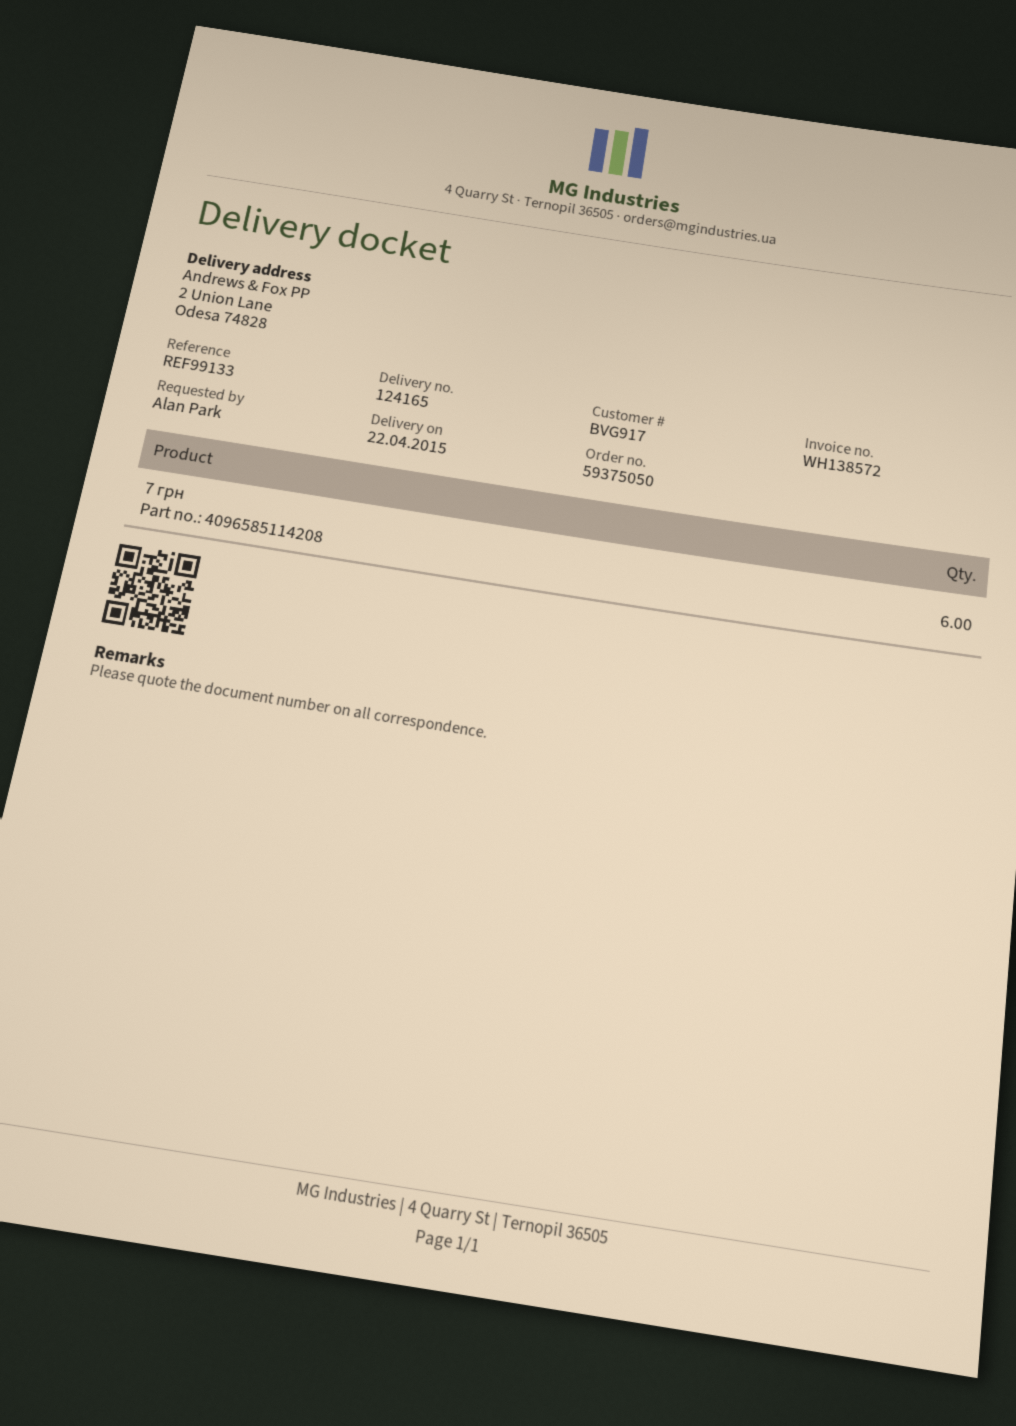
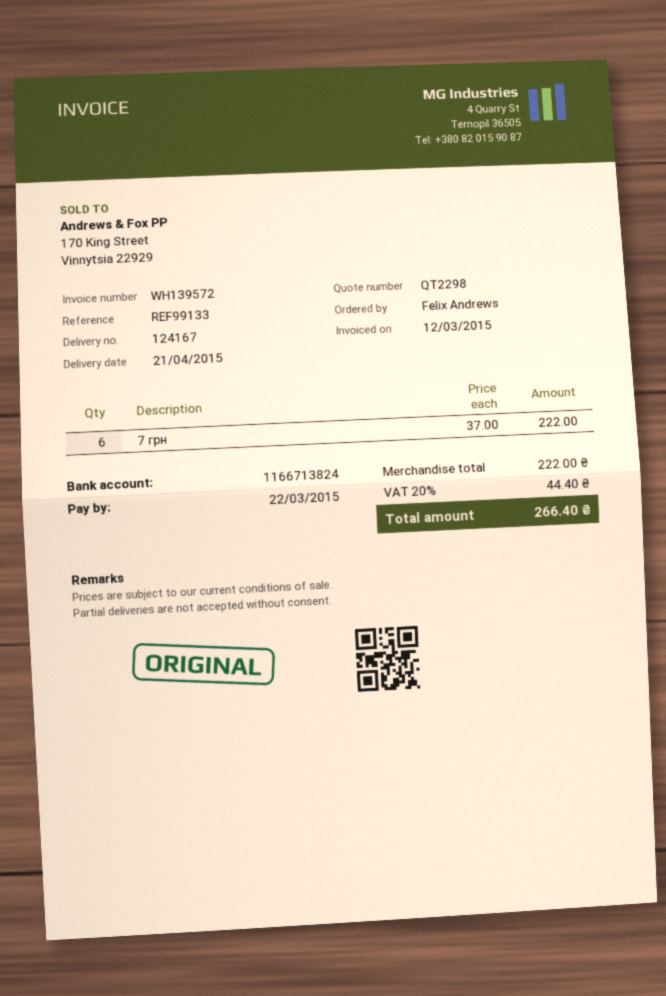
delivery note number: 124165 -> 124167
delivery date: 2015-04-22 -> 2015-04-21
invoice number: WH138572 -> WH139572
ordered by: Alan Park -> Felix Andrews

